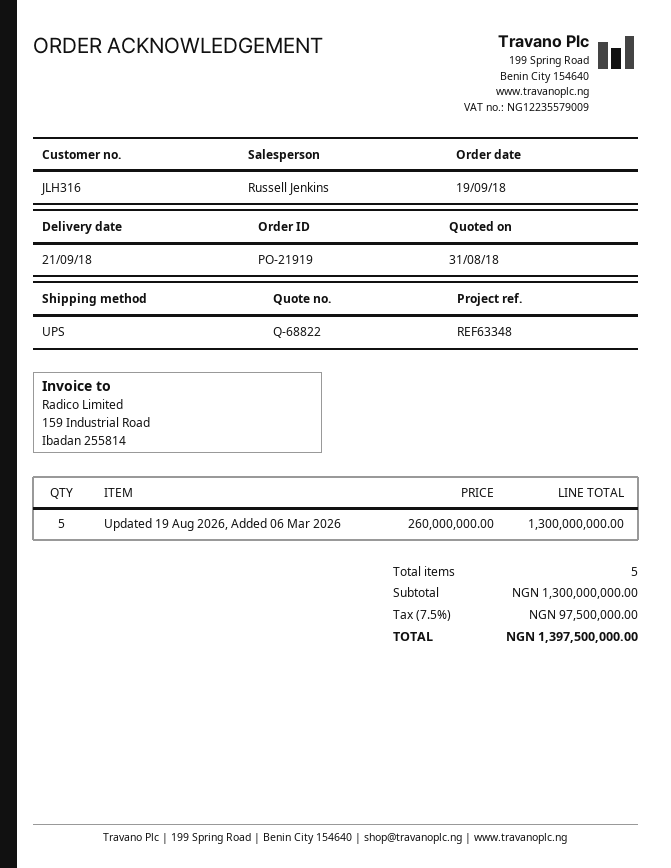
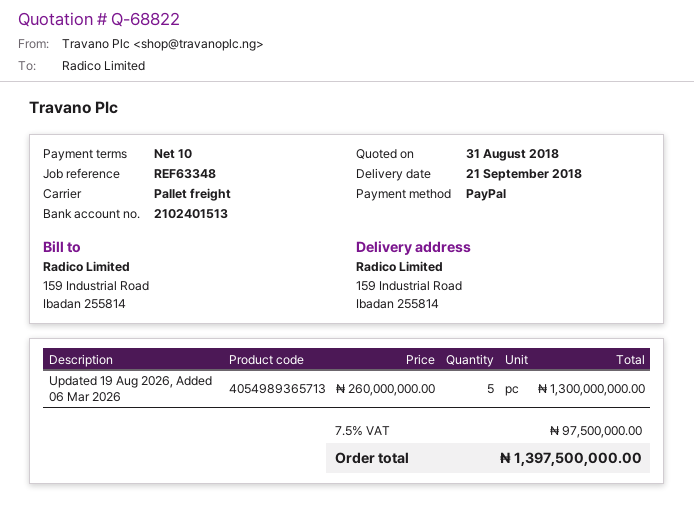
shipping method: UPS -> pallet freight

